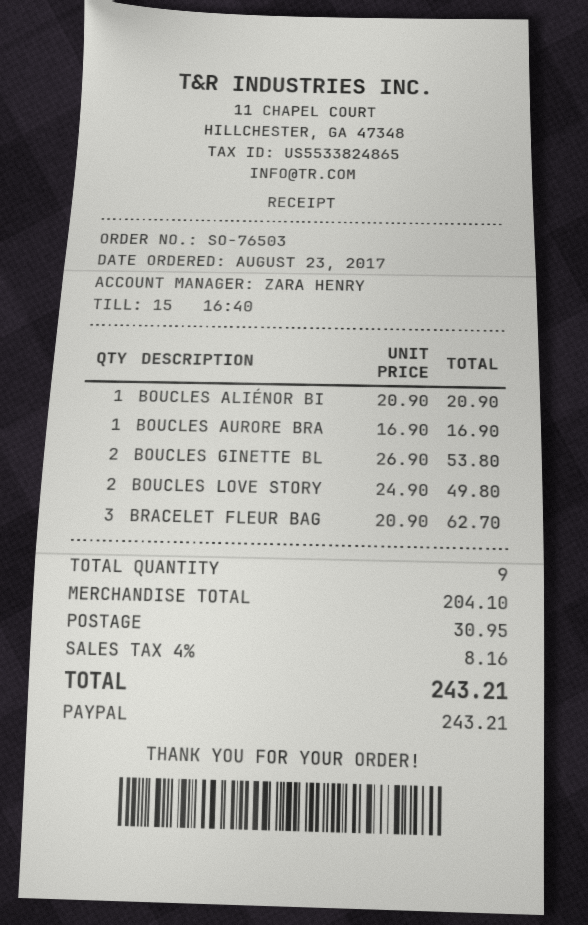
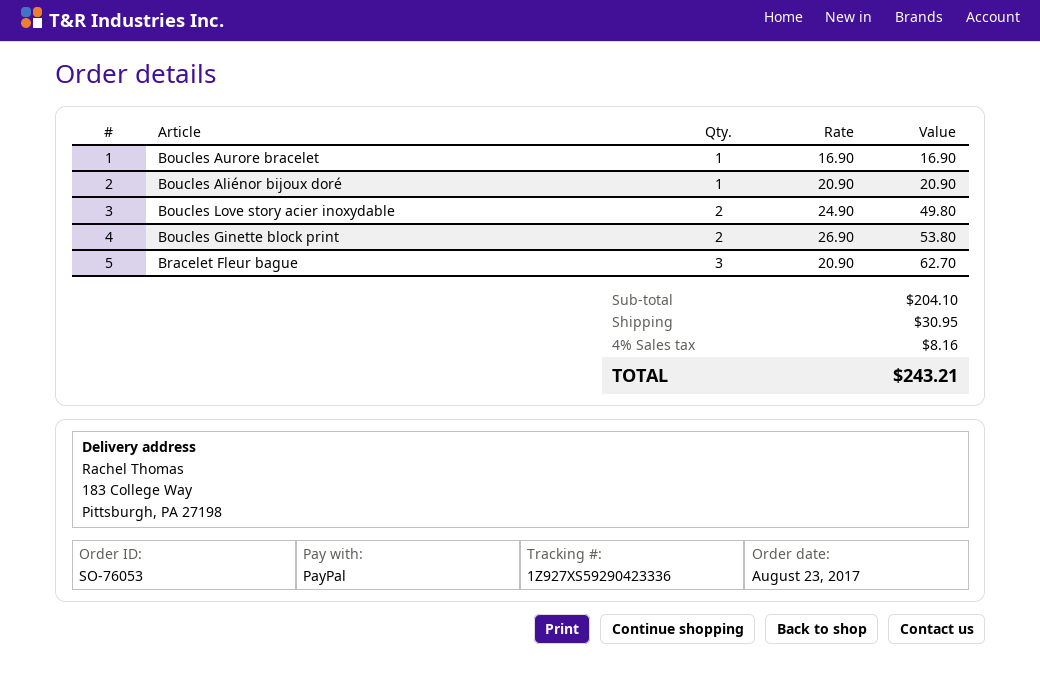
order number: SO-76503 -> SO-76053

